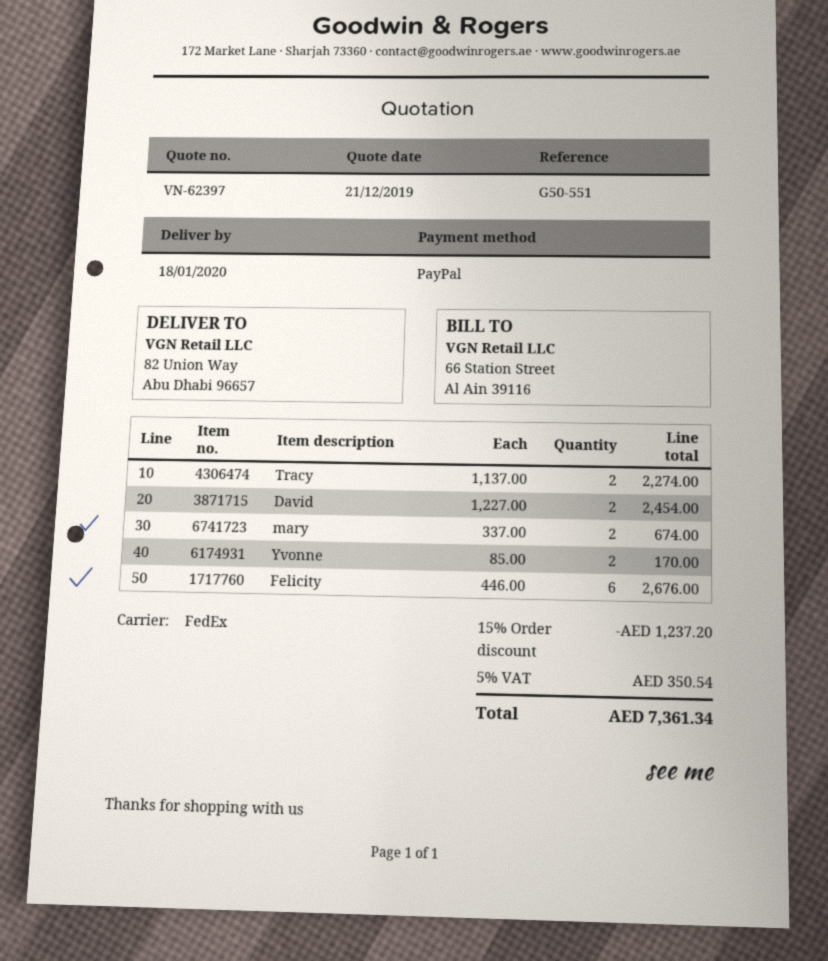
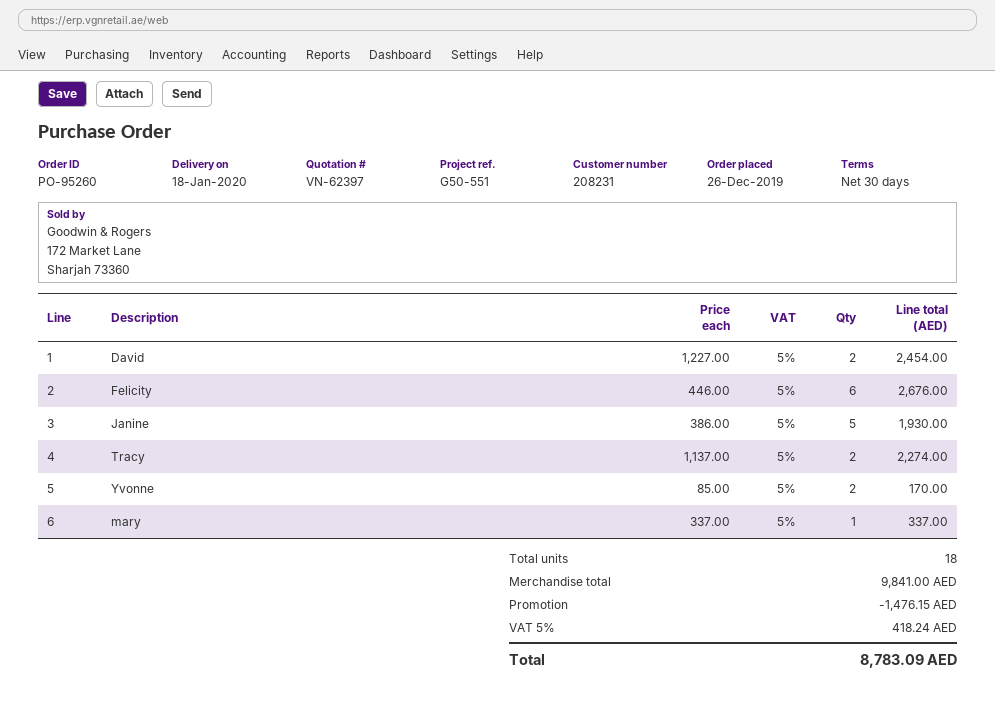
mary: 2 x 337.00 = 674.00 -> 1 x 337.00 = 337.00
Janine: none -> 5 x 386.00 = 1930.00
discount: 1237.20 -> 1476.15
tax: 5% = 350.54 -> 5% = 418.24
total: 7361.34 -> 8783.09

